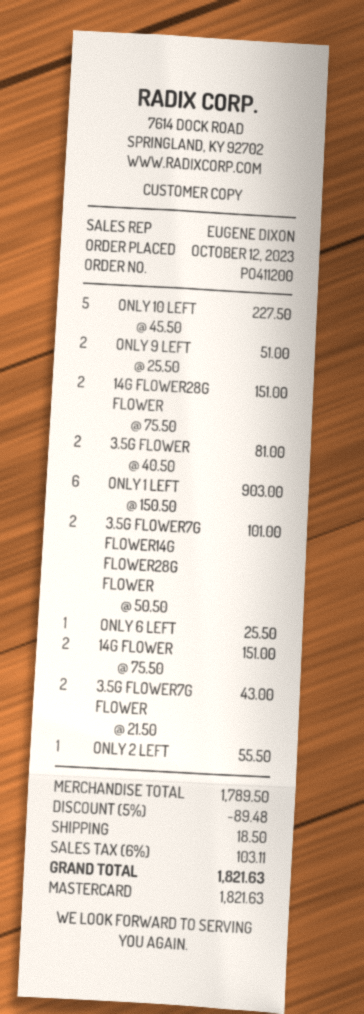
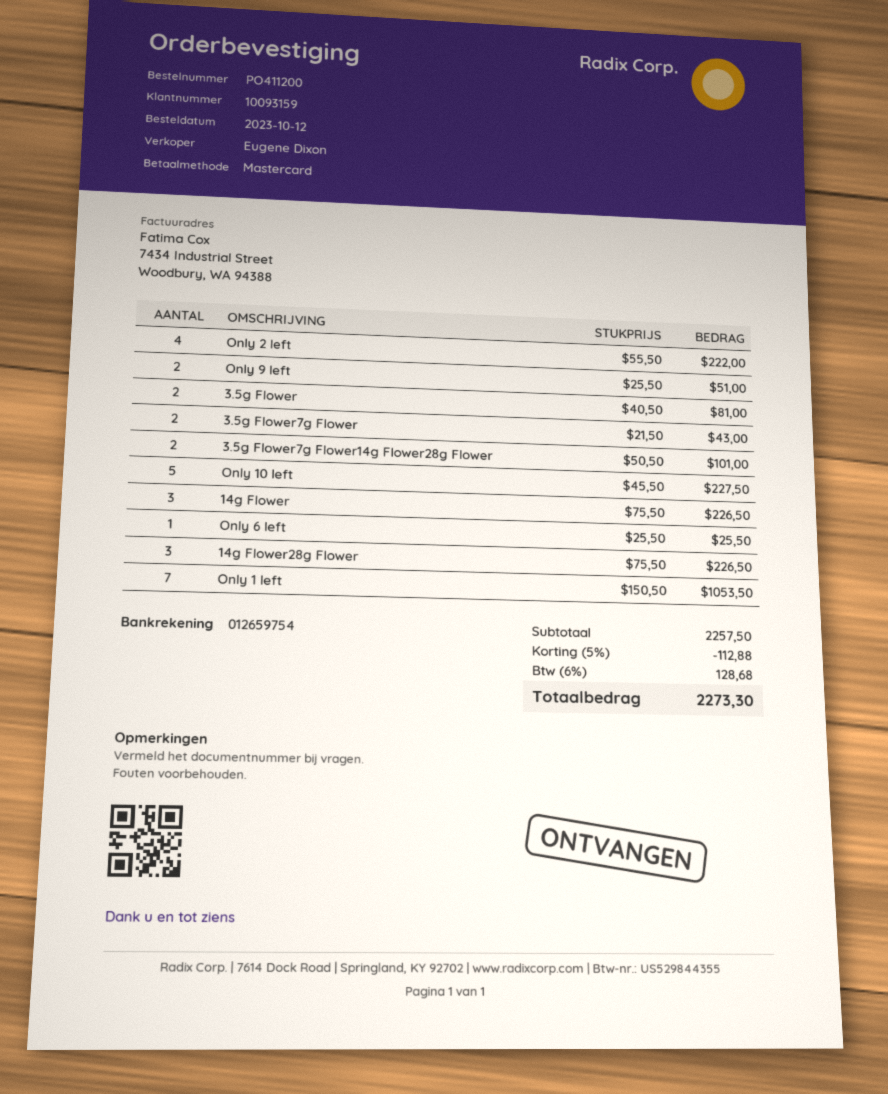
14G FLOWER28G FLOWER: 2 x 75.50 = 151.00 -> 3 x 75.50 = 226.50
ONLY 1 LEFT: 6 x 150.50 = 903.00 -> 7 x 150.50 = 1053.50
14G FLOWER: 2 x 75.50 = 151.00 -> 3 x 75.50 = 226.50
ONLY 2 LEFT: 1 x 55.50 = 55.50 -> 4 x 55.50 = 222.00
subtotal: 1789.50 -> 2257.50
discount: 5% = 89.48 -> 5% = 112.88
shipping: 18.50 -> none
tax: 6% = 103.11 -> 6% = 128.68
total: 1821.63 -> 2273.30

